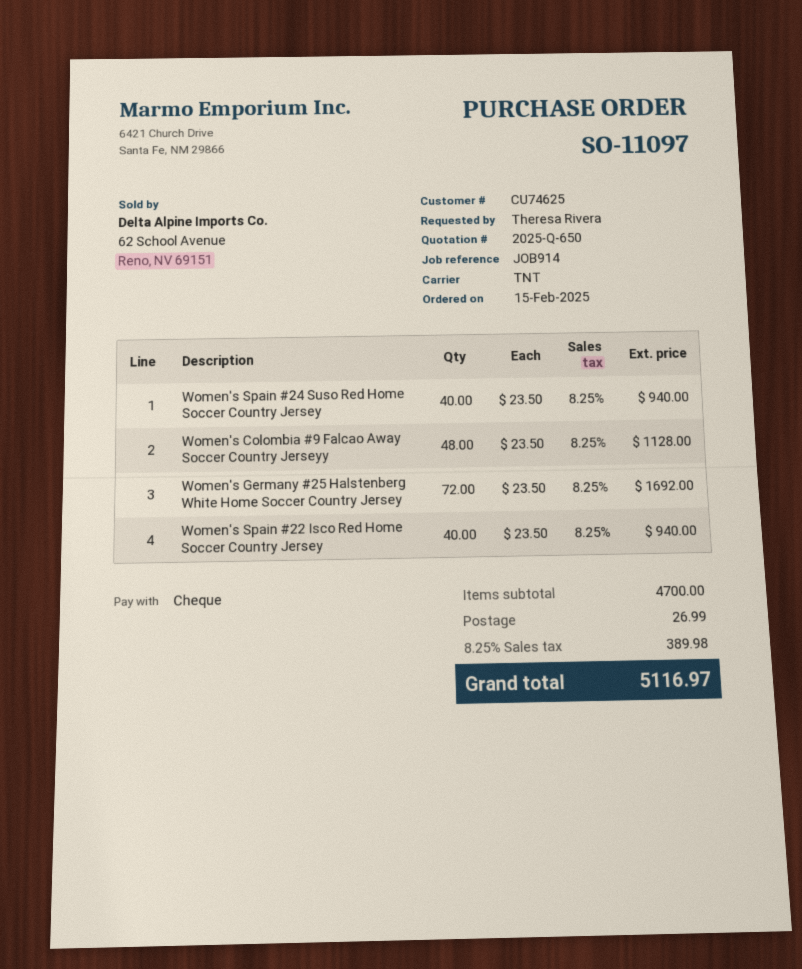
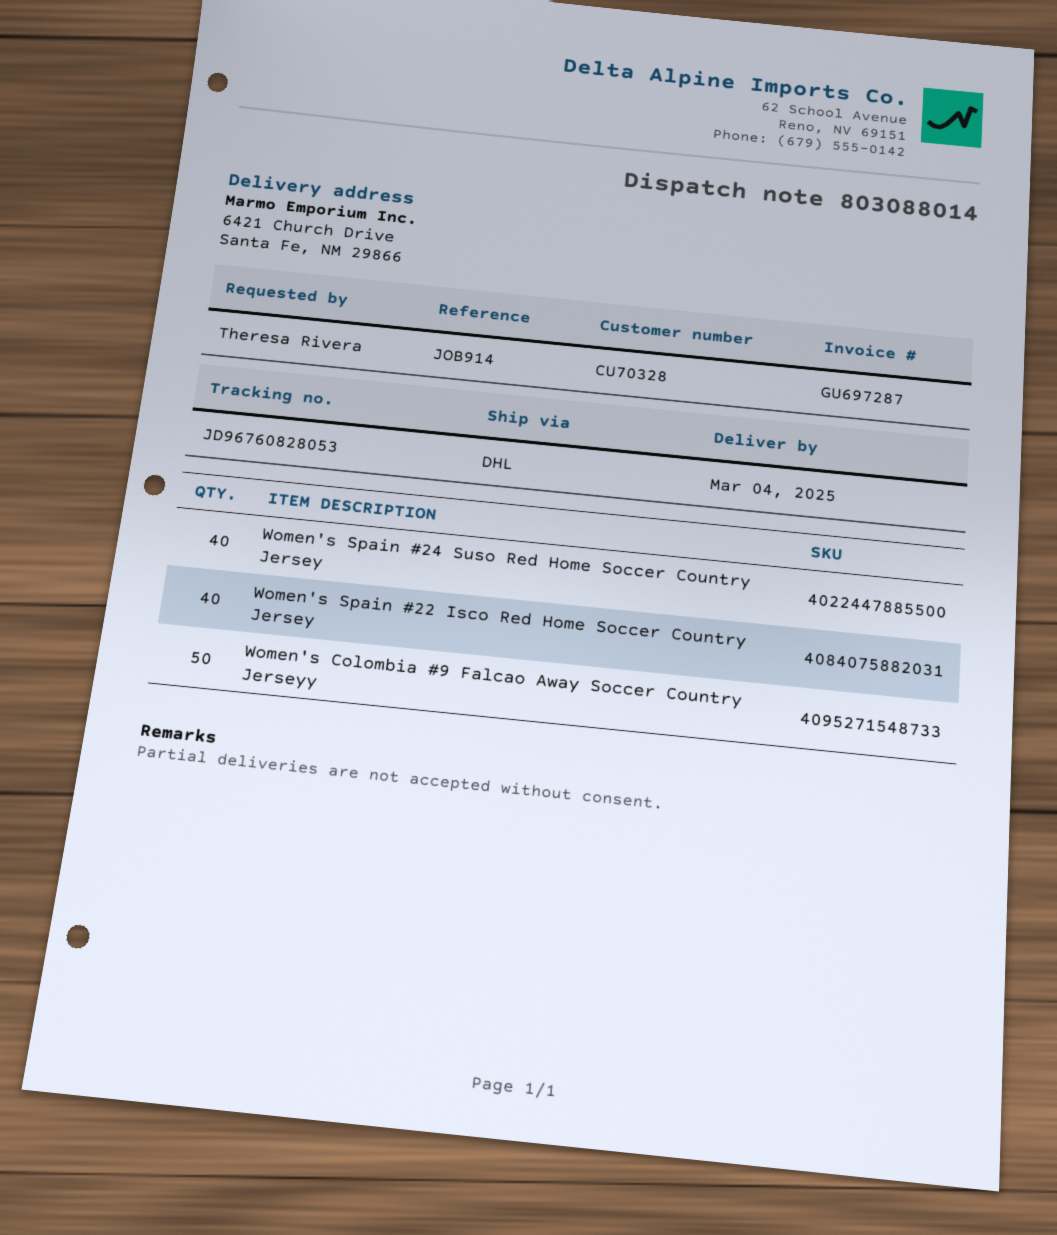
customer number: CU74625 -> CU70328
shipping method: TNT -> DHL
Women's Colombia #9 Falcao Away Soccer Country Jerseyy: 48 -> 50
Women's Germany #25 Halstenberg White Home Soccer Country Jersey: 72 -> none

